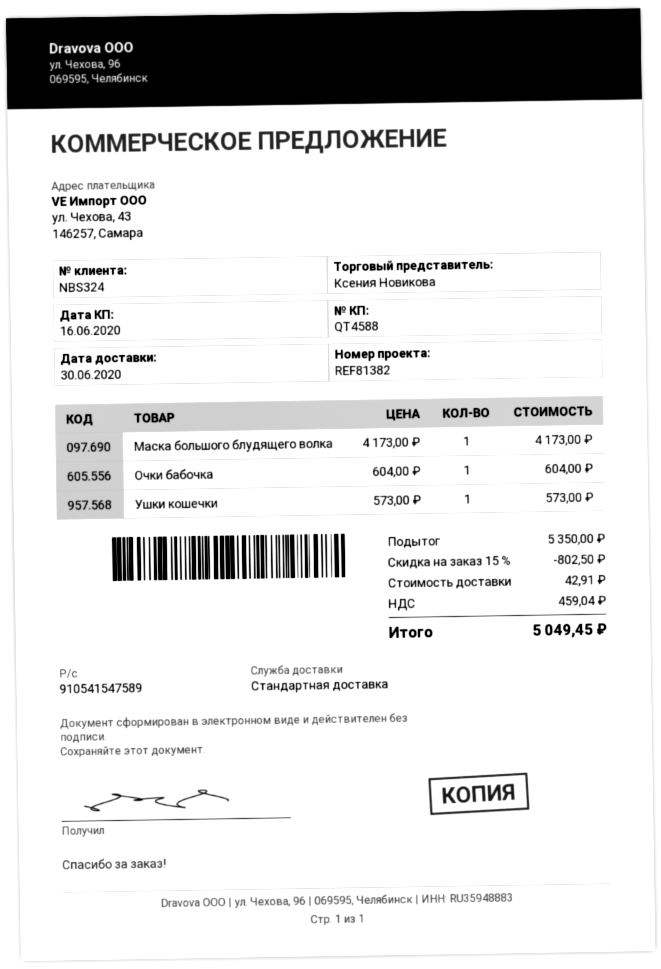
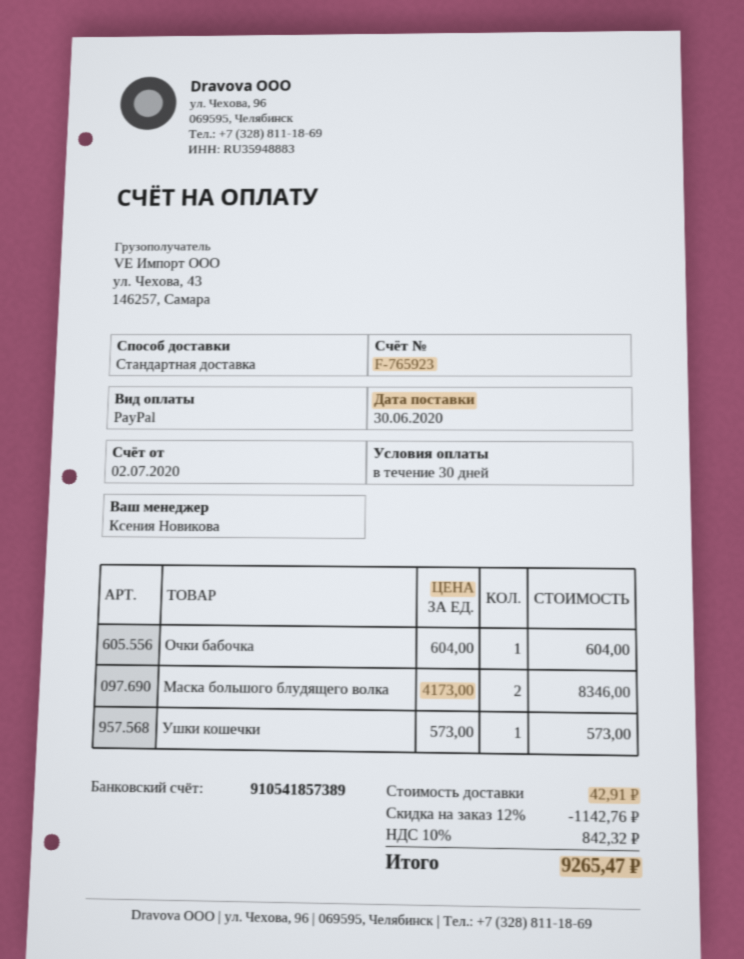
bank account: 910541547589 -> 910541857389
Маска большого блудящего волка: 1 x 4173.00 = 4173.00 -> 2 x 4173.00 = 8346.00
discount: 15% = 802.50 -> 12% = 1142.76
tax: 459.04 -> 842.32
total: 5049.45 -> 9265.47

